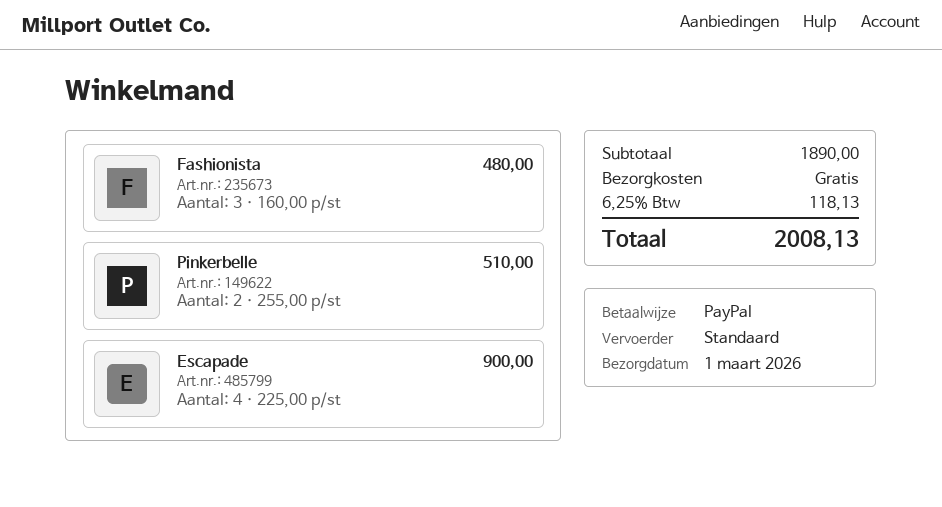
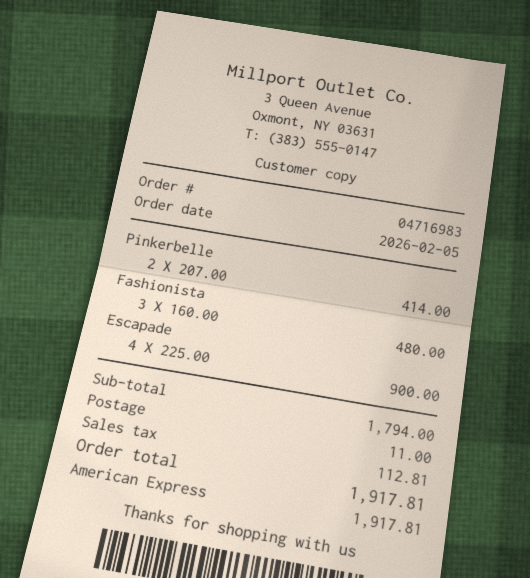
payment method: PayPal -> American Express
Pinkerbelle: 2 x 255.00 = 510.00 -> 2 x 207.00 = 414.00
subtotal: 1890.00 -> 1794.00
shipping: 0.00 -> 11.00
tax: 118.13 -> 112.81
total: 2008.13 -> 1917.81

